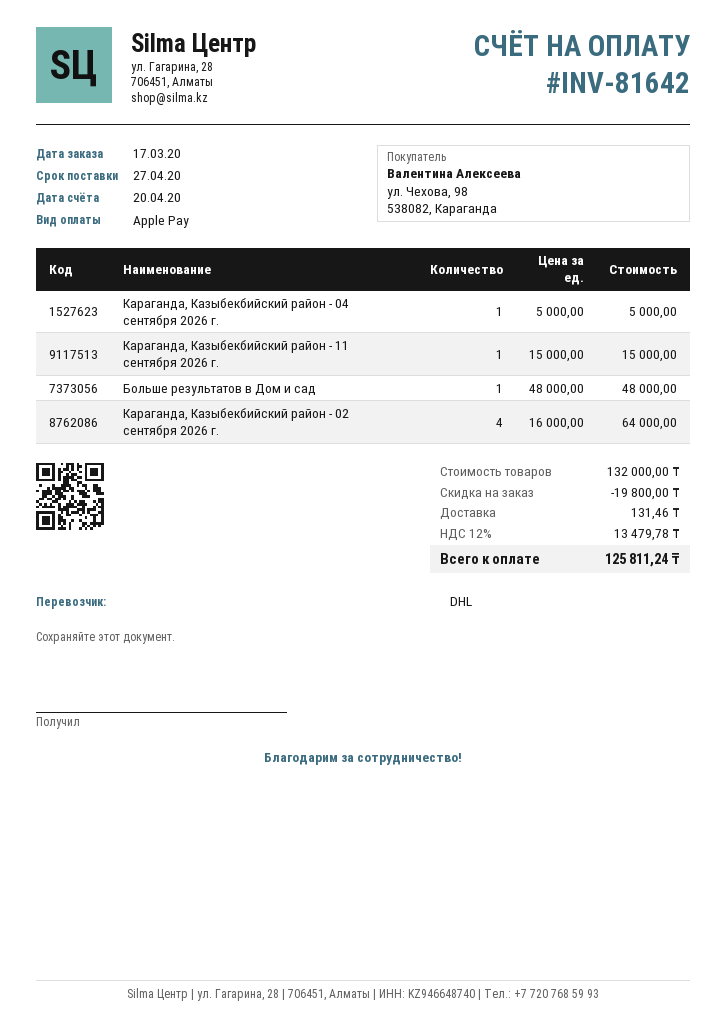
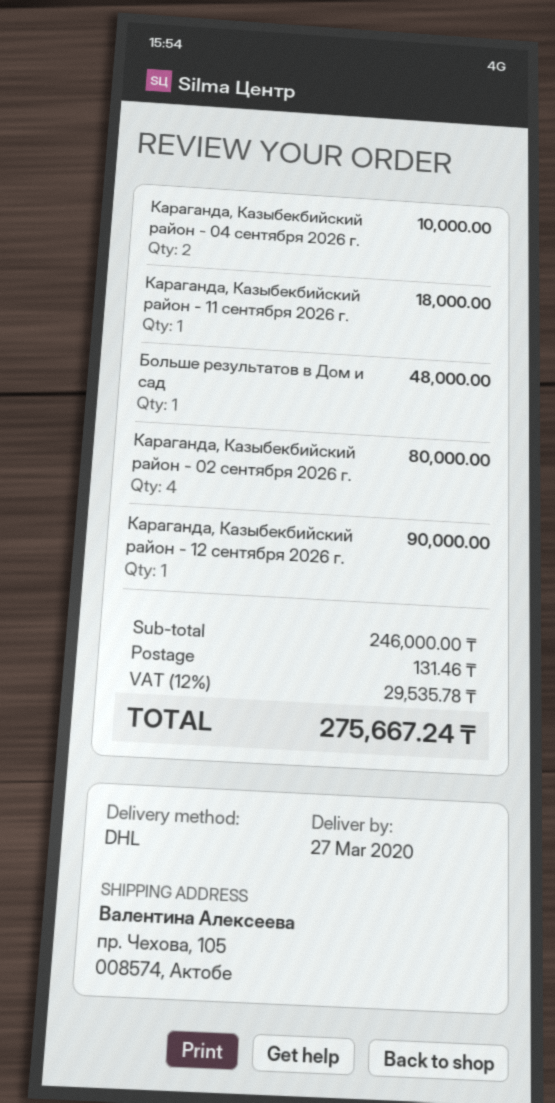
delivery date: 2020-04-27 -> 2020-03-27
Караганда, Казыбекбийский район - 04 сентября 2026 г.: 1 for 5000.00 -> 2 for 10000.00
Караганда, Казыбекбийский район - 11 сентября 2026 г.: 1 for 15000.00 -> 1 for 18000.00
Караганда, Казыбекбийский район - 02 сентября 2026 г.: 4 for 64000.00 -> 4 for 80000.00
Караганда, Казыбекбийский район - 12 сентября 2026 г.: none -> 1 for 90000.00
subtotal: 132000.00 -> 246000.00
discount: 19800.00 -> none
tax: 12% = 13479.78 -> 12% = 29535.78
total: 125811.24 -> 275667.24

